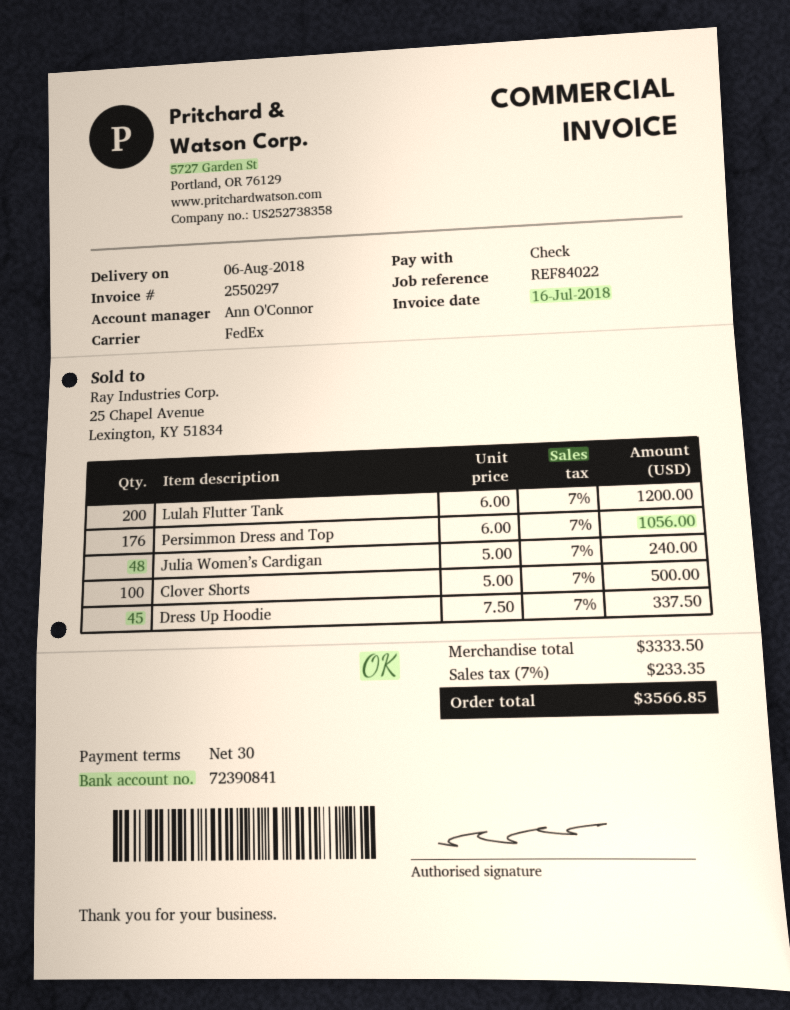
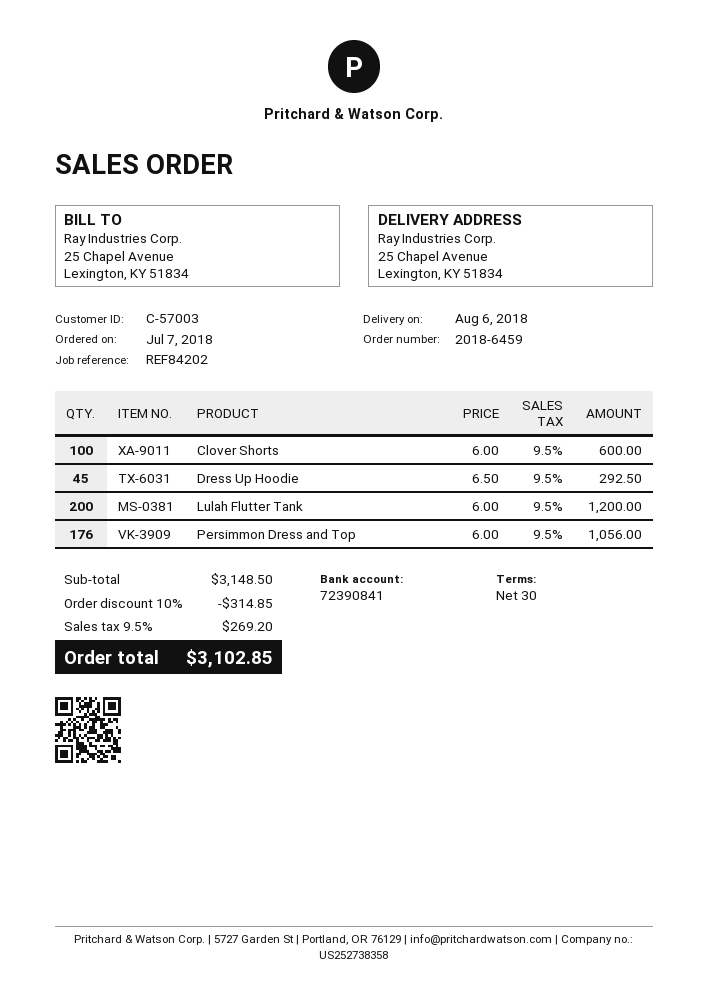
reference: REF84022 -> REF84202
Julia Women’s Cardigan: 48 x 5.00 = 240.00 -> none
Clover Shorts: 100 x 5.00 = 500.00 -> 100 x 6.00 = 600.00
Dress Up Hoodie: 45 x 7.50 = 337.50 -> 45 x 6.50 = 292.50
subtotal: 3333.50 -> 3148.50
discount: none -> 10% = 314.85
tax: 7% = 233.35 -> 9.5% = 269.20
total: 3566.85 -> 3102.85

